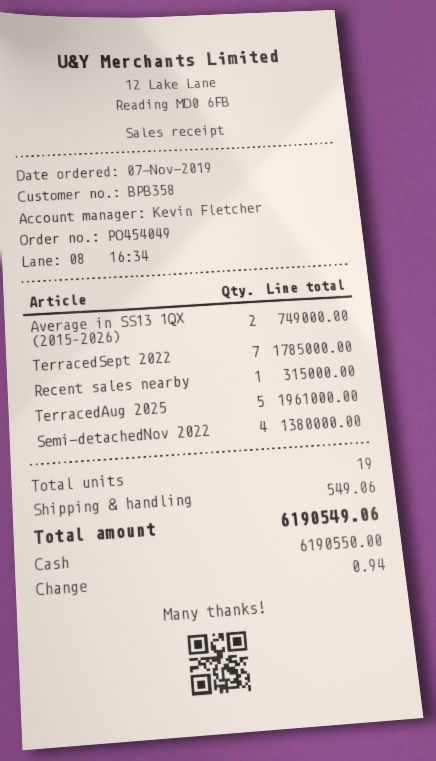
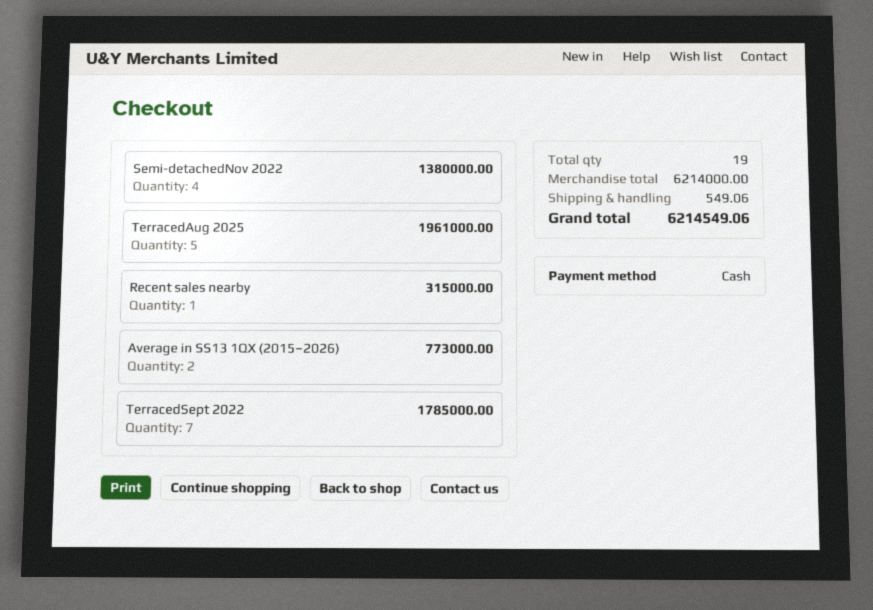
Average in SS13 1QX (2015–2026): 2 for 749000.00 -> 2 for 773000.00
total: 6190549.06 -> 6214549.06

